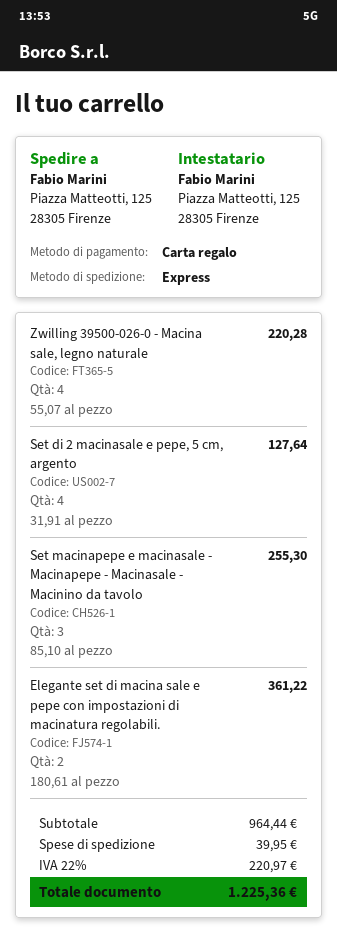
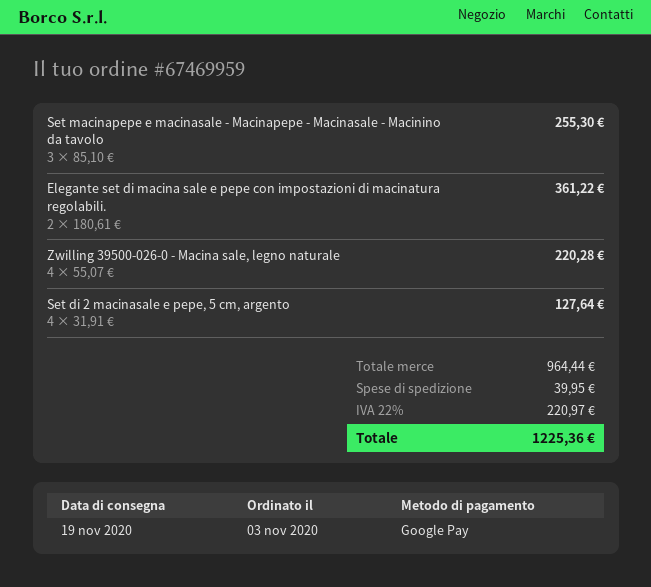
payment method: gift card -> Google Pay

